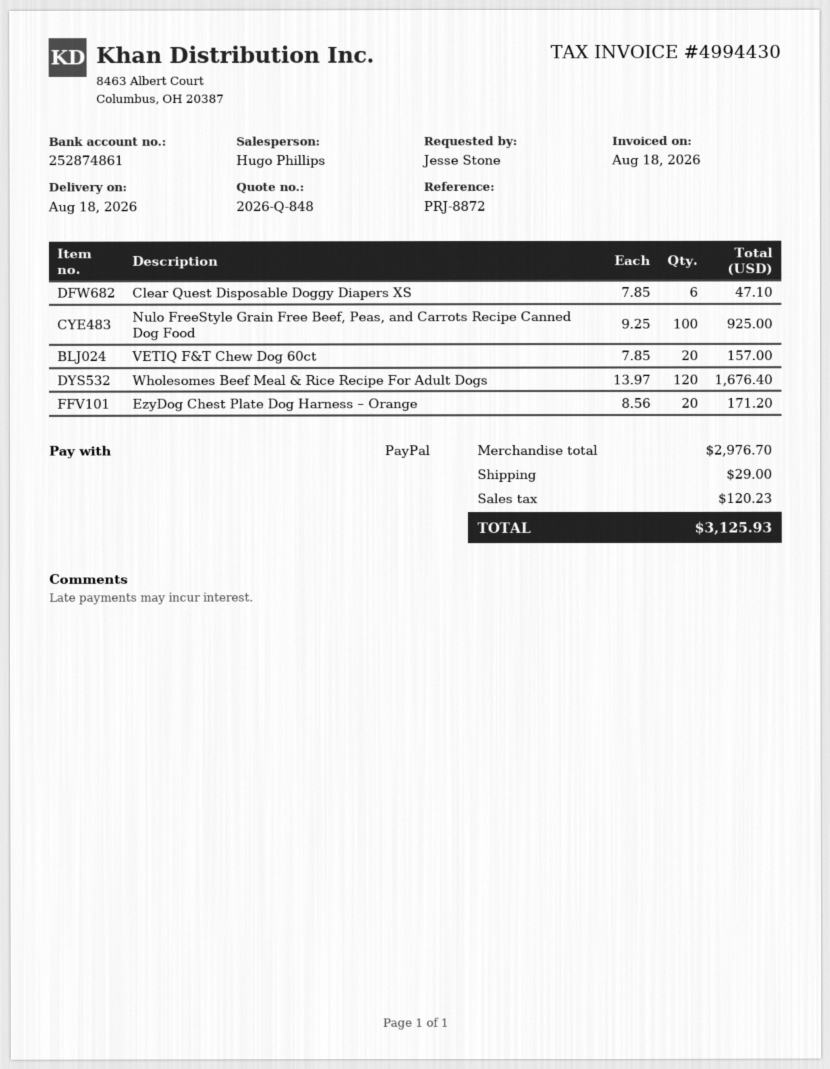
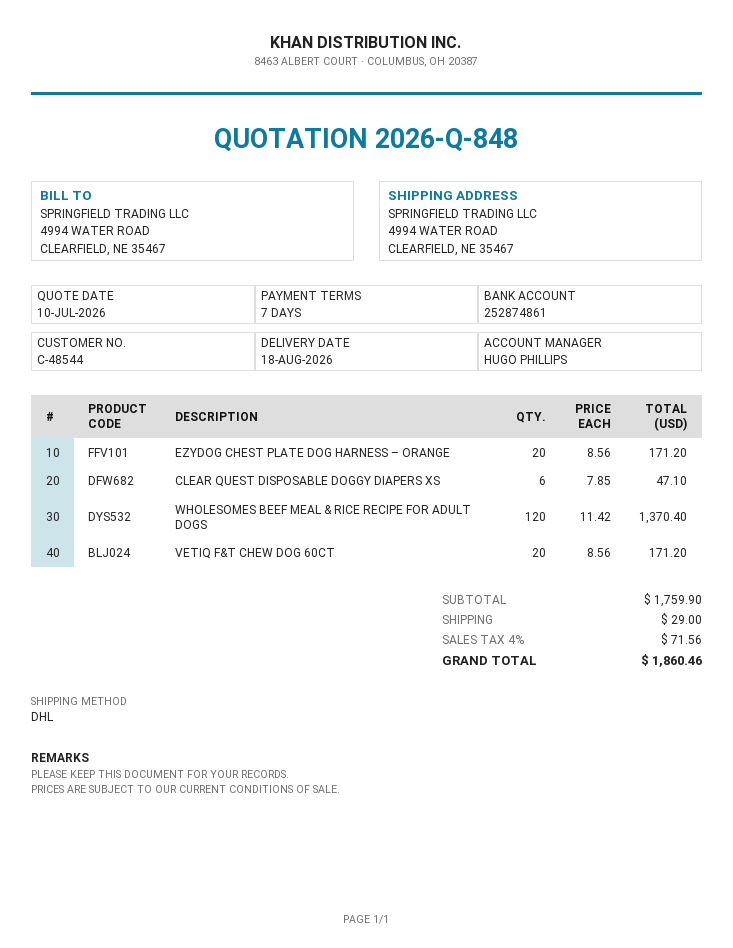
Nulo FreeStyle Grain Free Beef, Peas, and Carrots Recipe Canned Dog Food: 100 x 9.25 = 925.00 -> none
VETIQ F&T Chew Dog 60ct: 20 x 7.85 = 157.00 -> 20 x 8.56 = 171.20
Wholesomes Beef Meal & Rice Recipe For Adult Dogs: 120 x 13.97 = 1676.40 -> 120 x 11.42 = 1370.40
subtotal: 2976.70 -> 1759.90
tax: 120.23 -> 71.56
total: 3125.93 -> 1860.46

